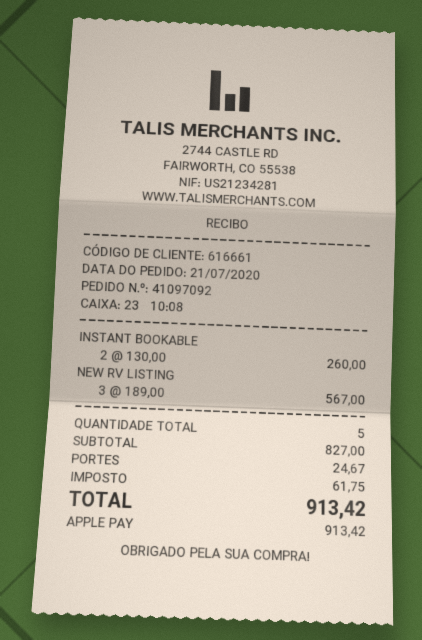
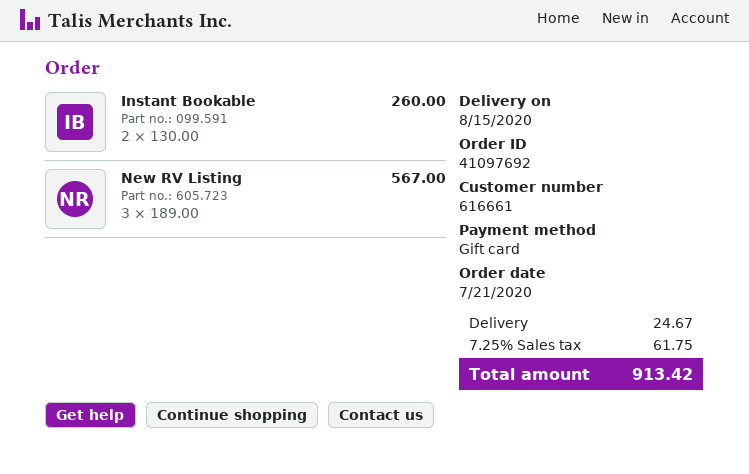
order number: 41097092 -> 41097692
payment method: Apple Pay -> gift card

